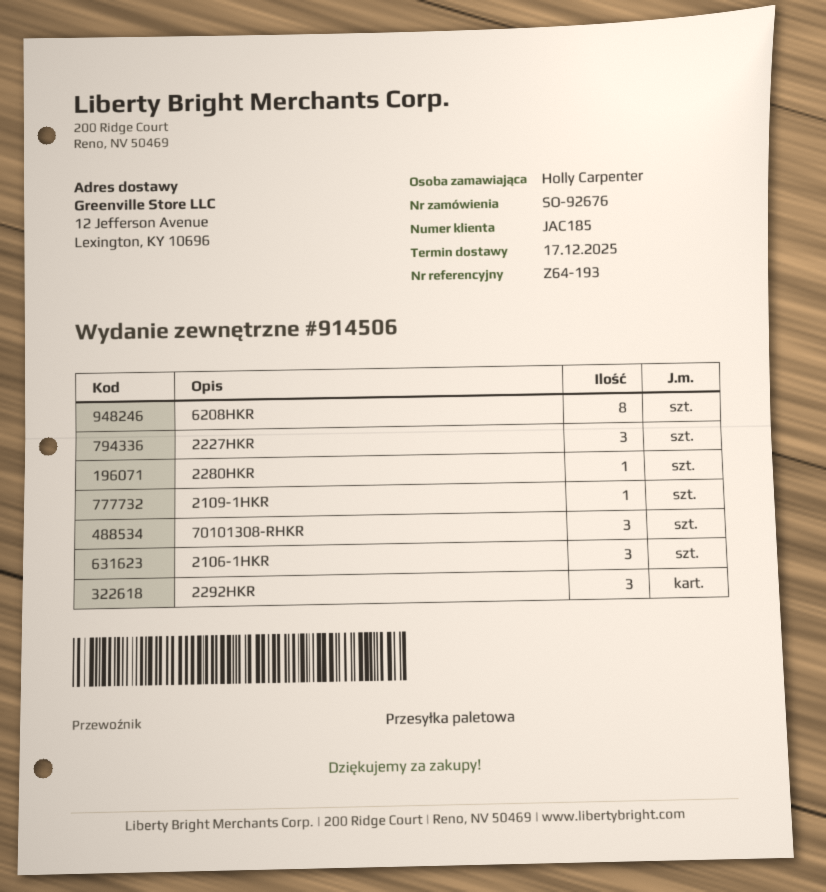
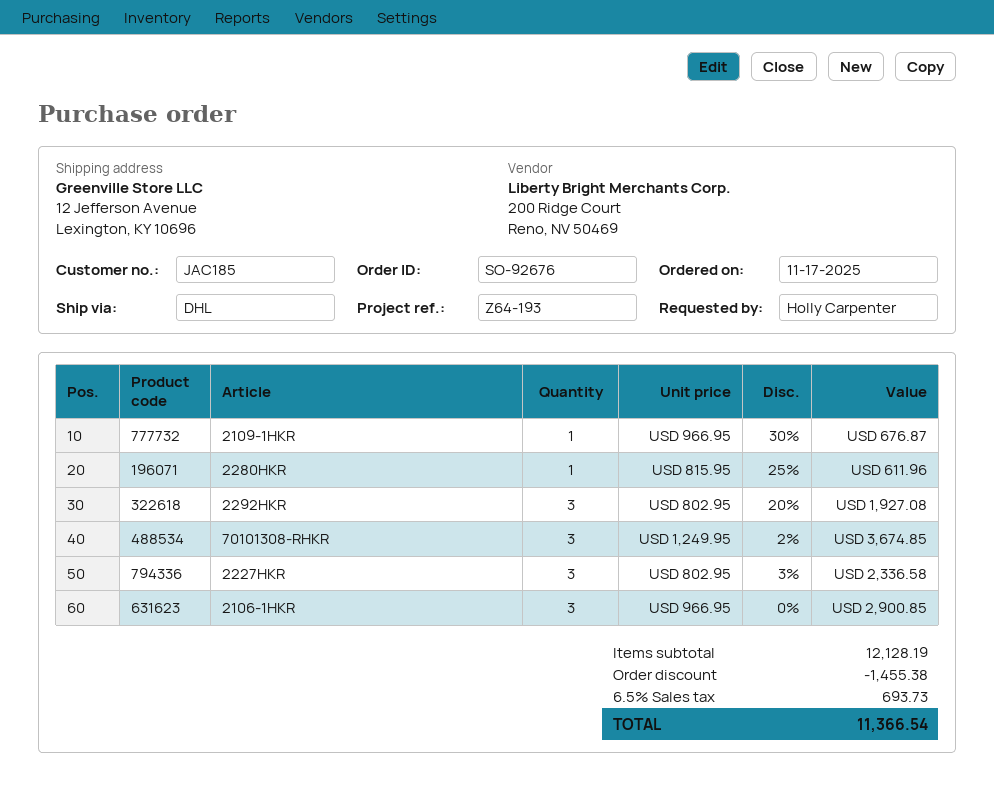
shipping method: pallet freight -> DHL
6208HKR: 8 -> none

